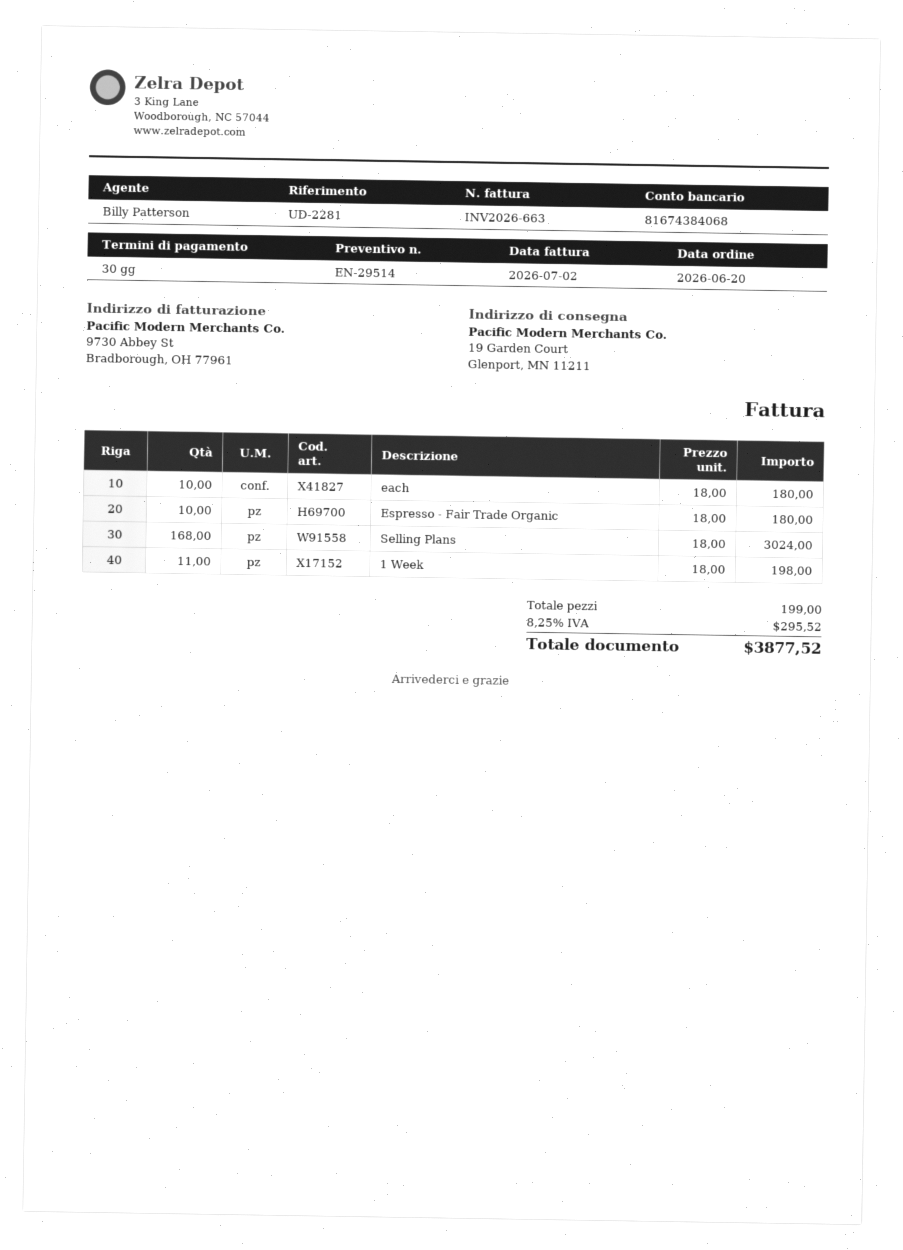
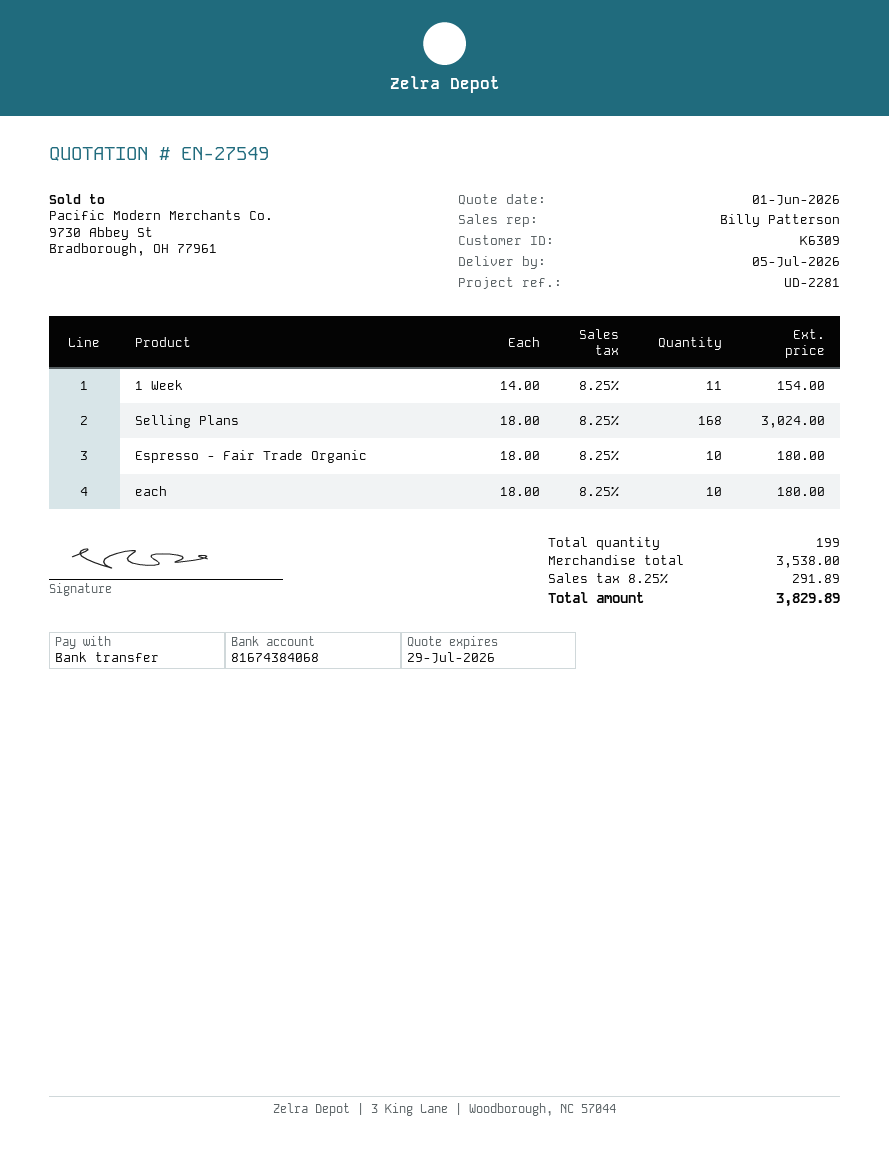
quote number: EN-29514 -> EN-27549
1 Week: 11 x 18.00 = 198.00 -> 11 x 14.00 = 154.00
tax: 8.25% = 295.52 -> 8.25% = 291.89
total: 3877.52 -> 3829.89

